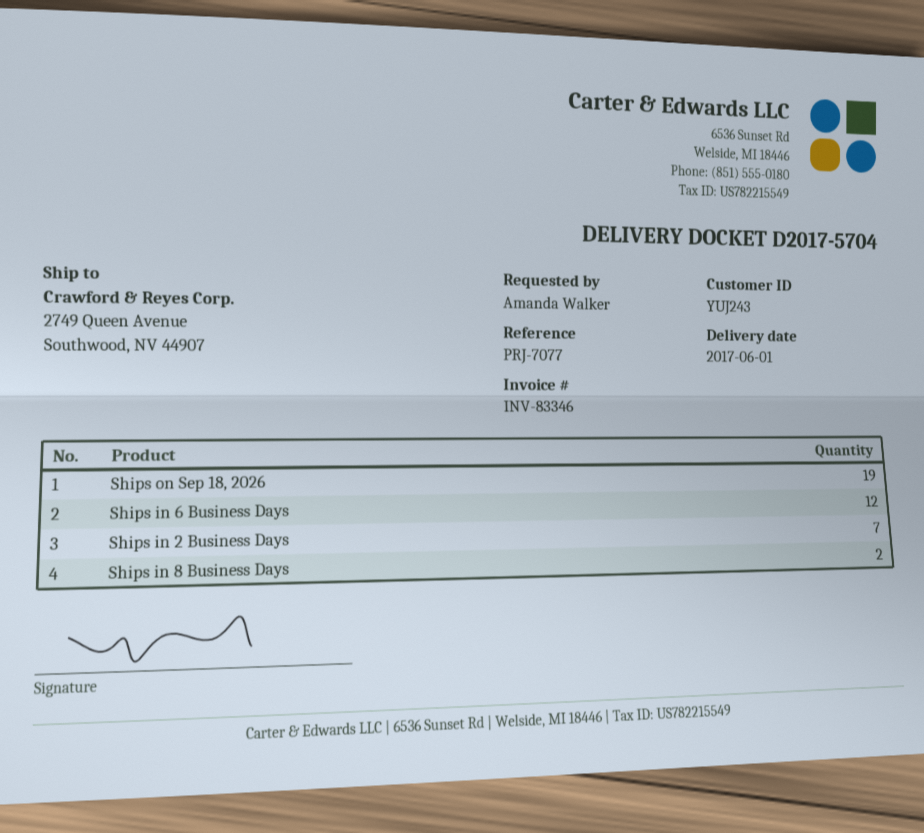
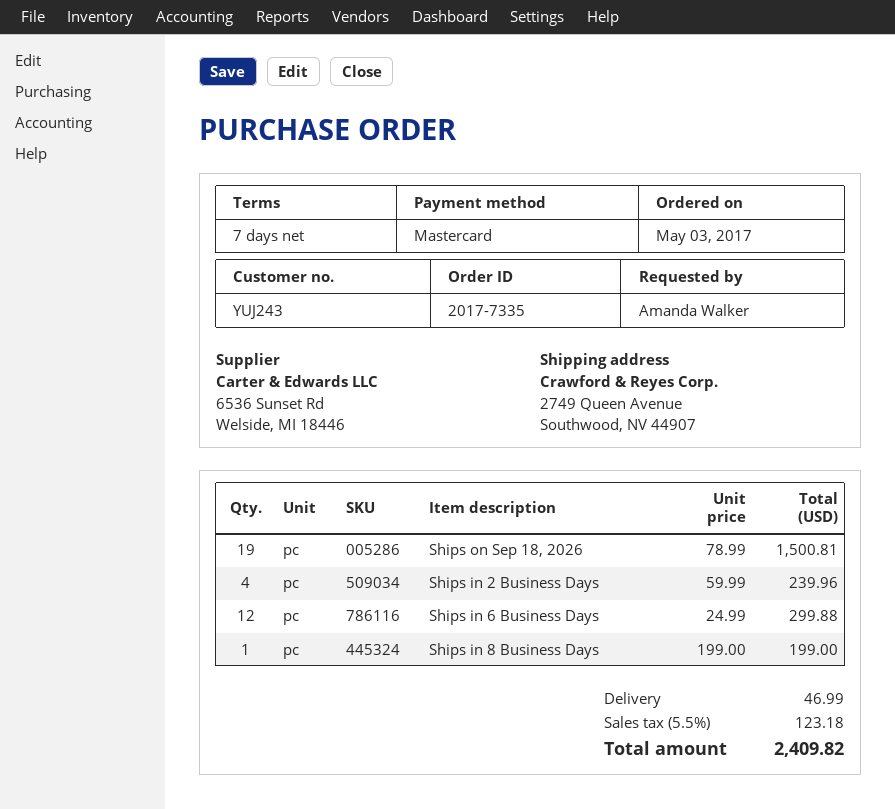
Ships in 2 Business Days: 7 -> 4
Ships in 8 Business Days: 2 -> 1

